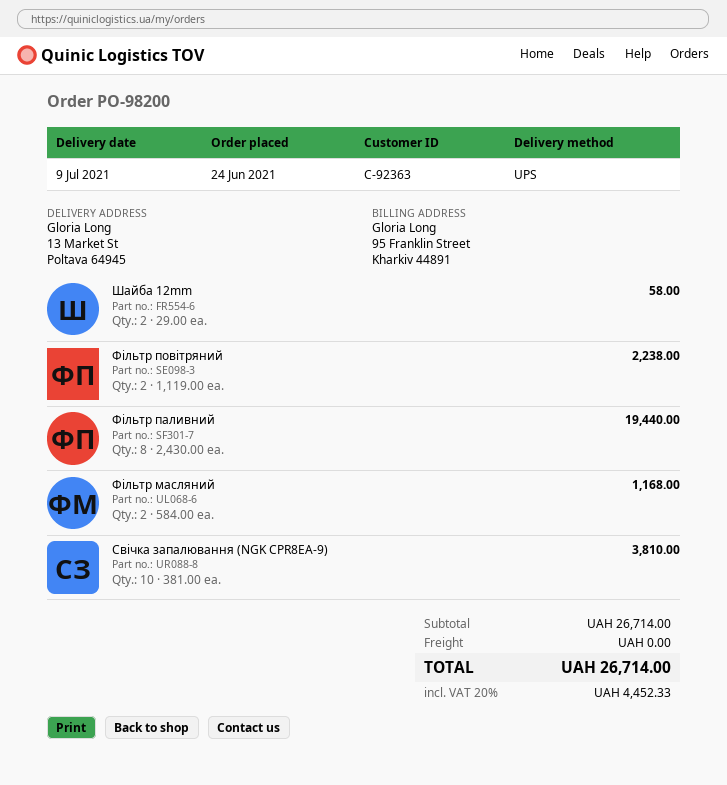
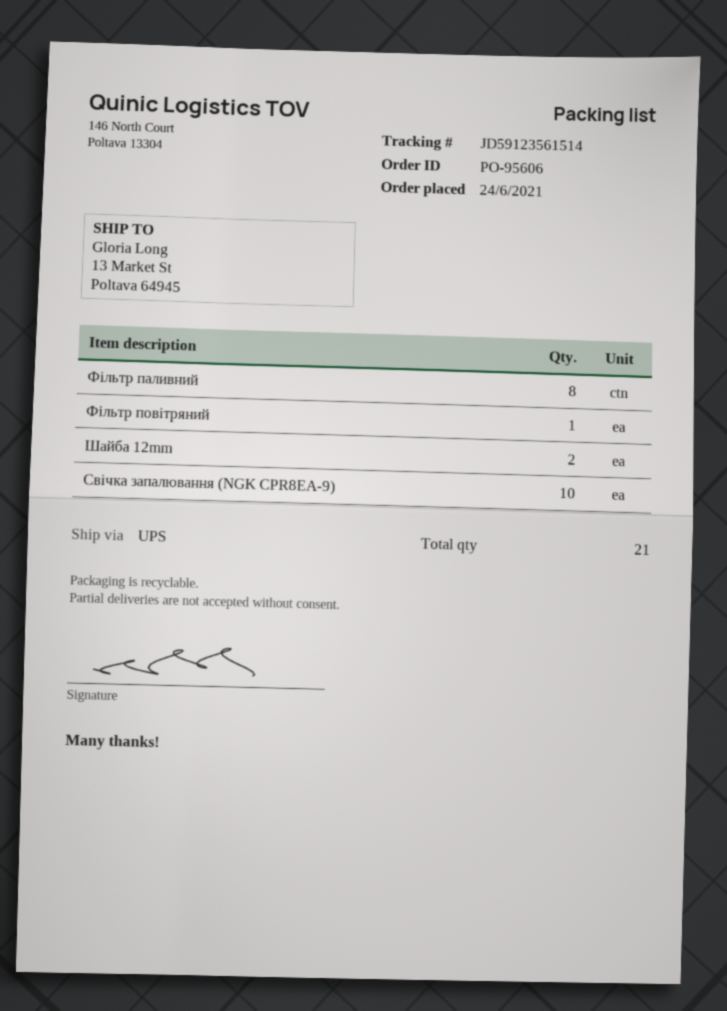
order number: PO-98200 -> PO-95606
Фільтр повітряний: 2 -> 1
Фільтр масляний: 2 -> none

